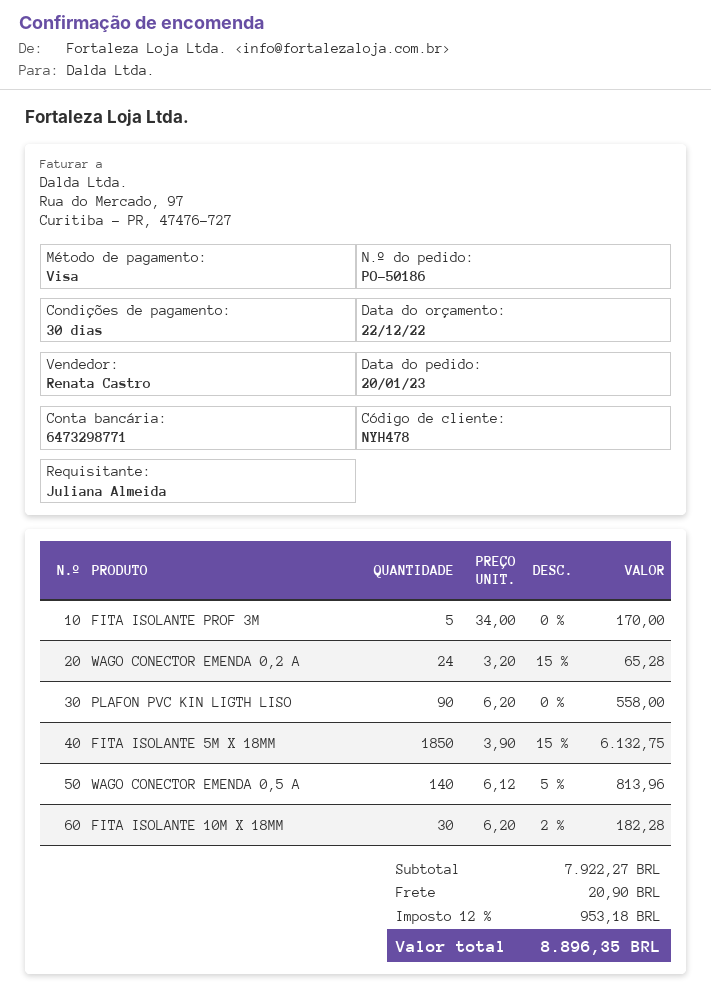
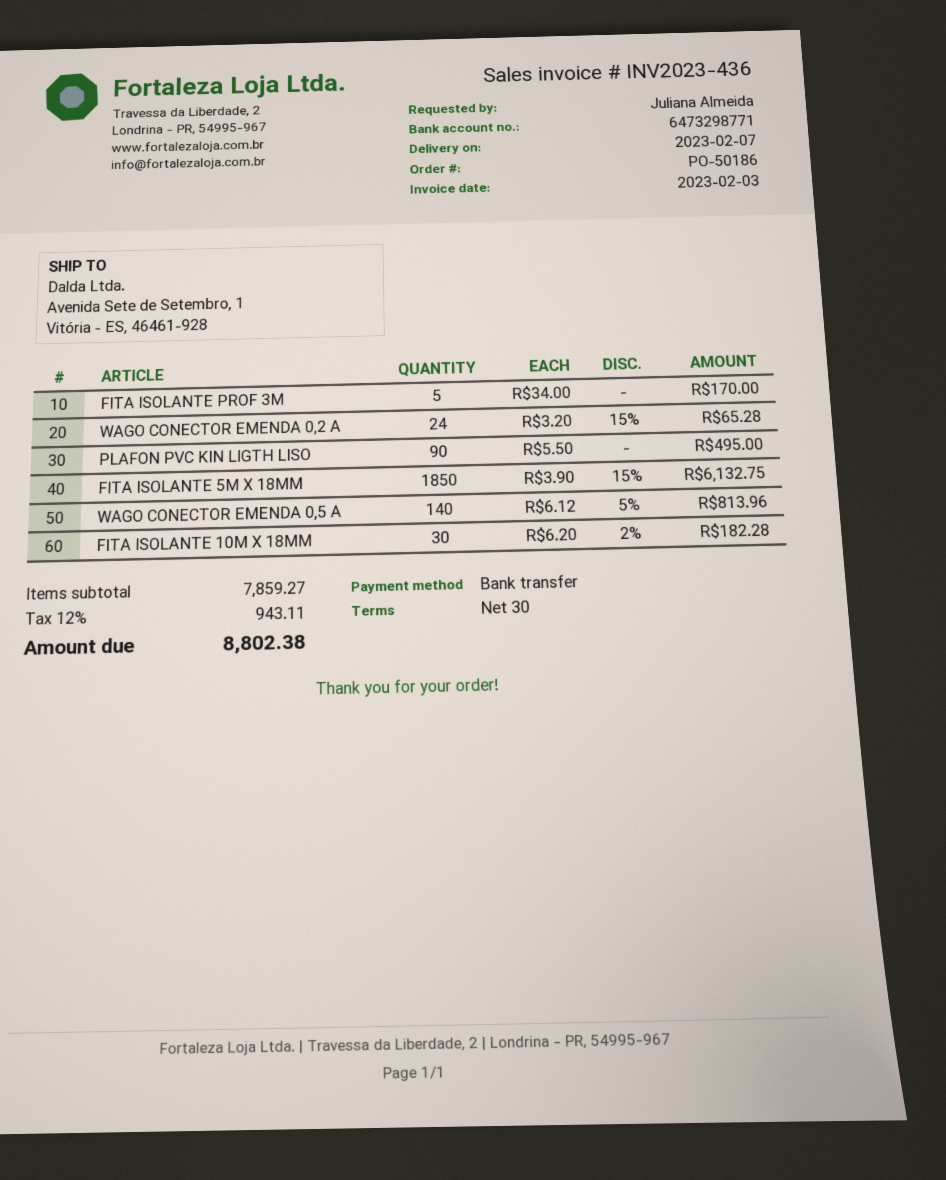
payment method: Visa -> bank transfer
PLAFON PVC KIN LIGTH LISO: 90 x 6.20 = 558.00 -> 90 x 5.50 = 495.00
subtotal: 7922.27 -> 7859.27
shipping: 20.90 -> none
tax: 12% = 953.18 -> 12% = 943.11
total: 8896.35 -> 8802.38

